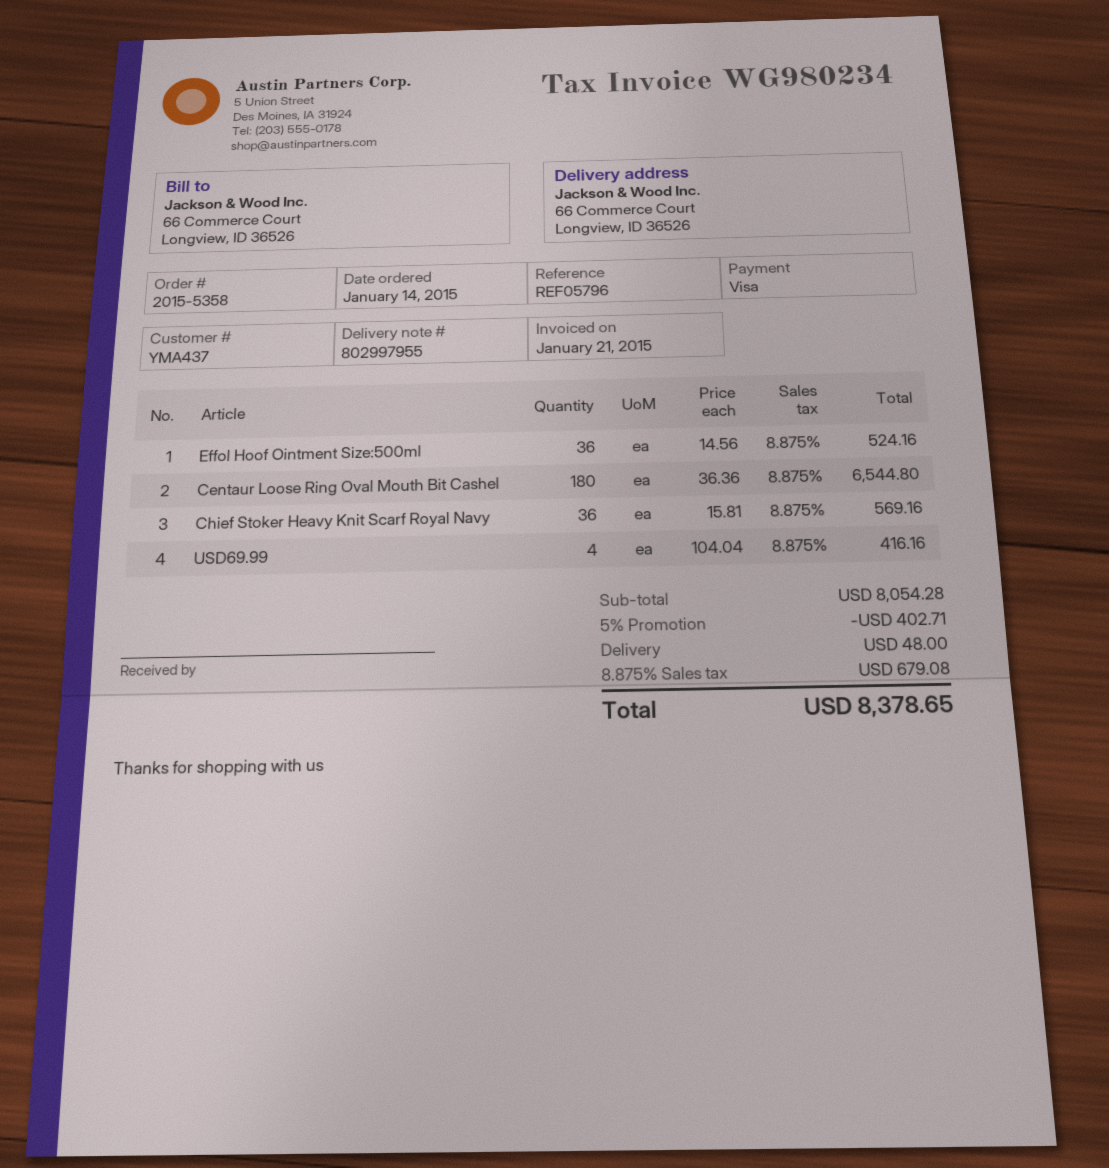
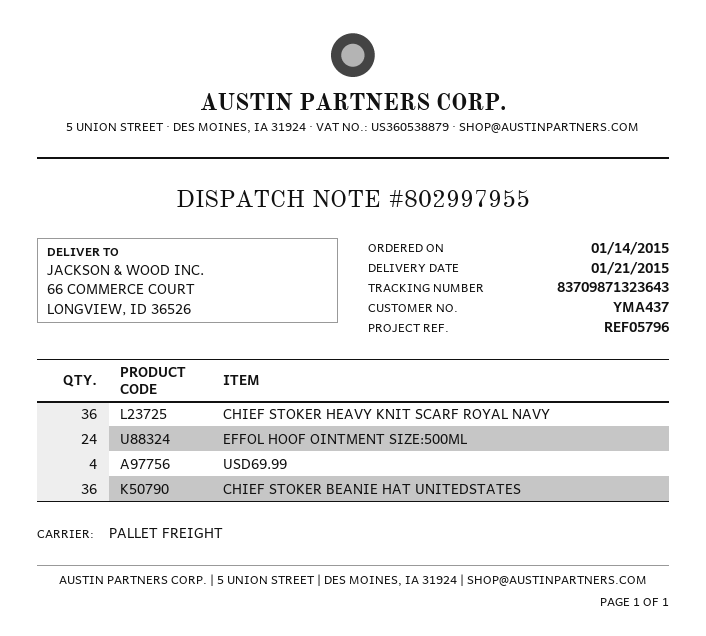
Effol Hoof Ointment Size:500ml: 36 -> 24
Centaur Loose Ring Oval Mouth Bit Cashel: 180 -> none
CHIEF STOKER BEANIE HAT UNITEDSTATES: none -> 36

